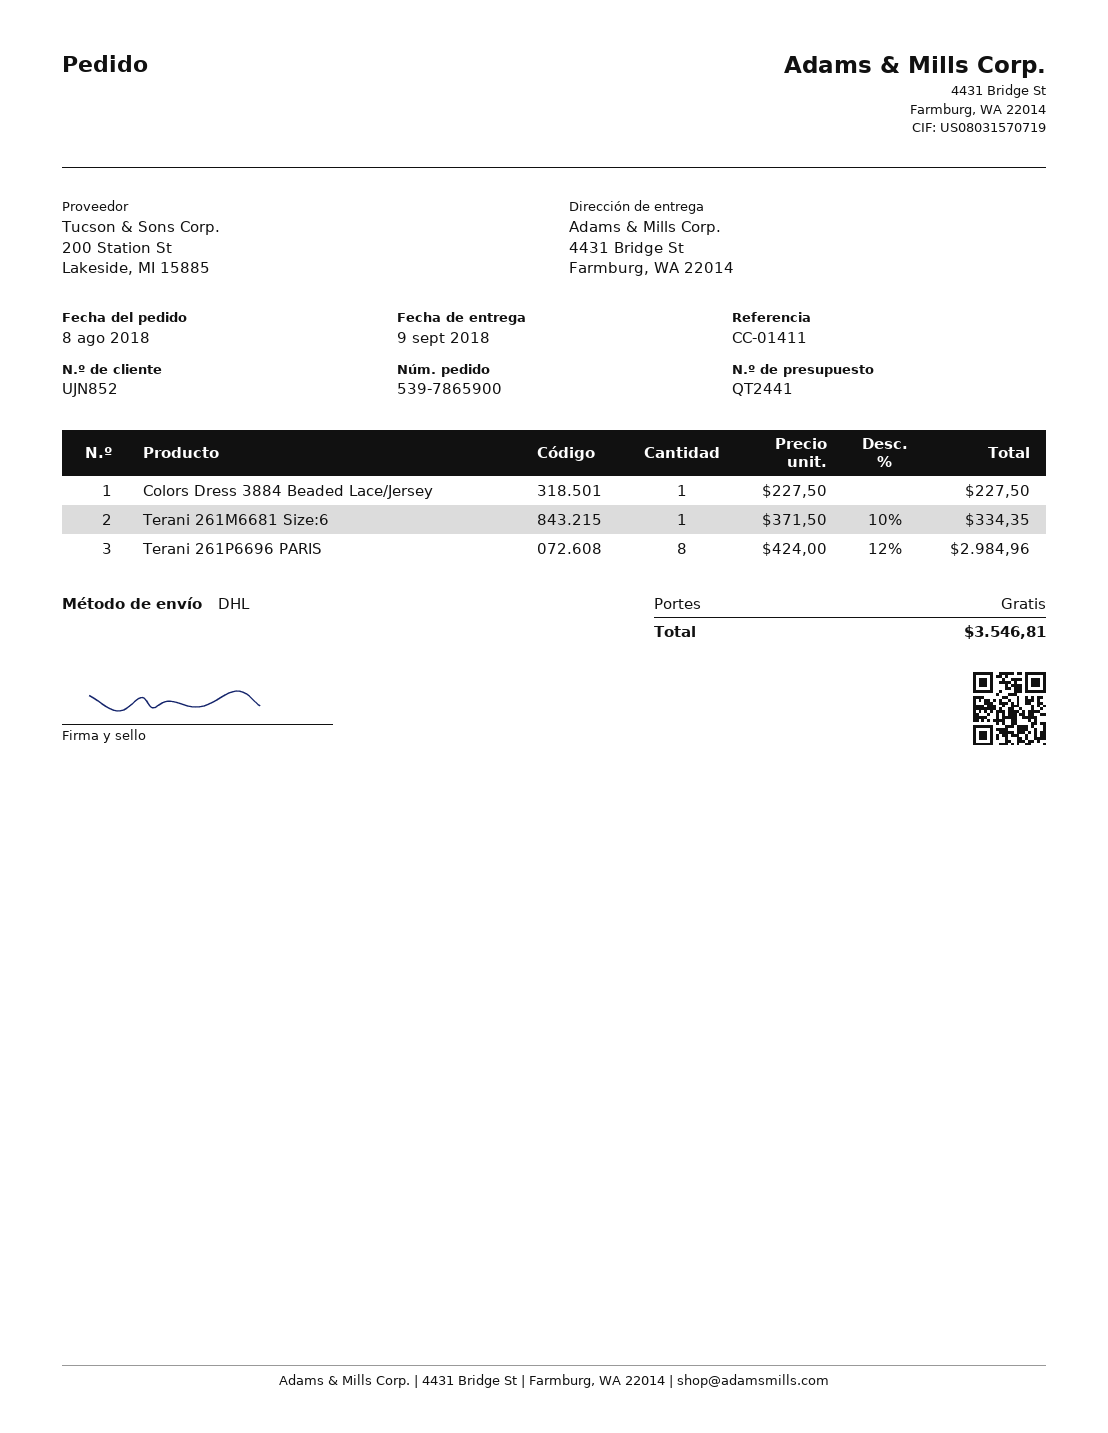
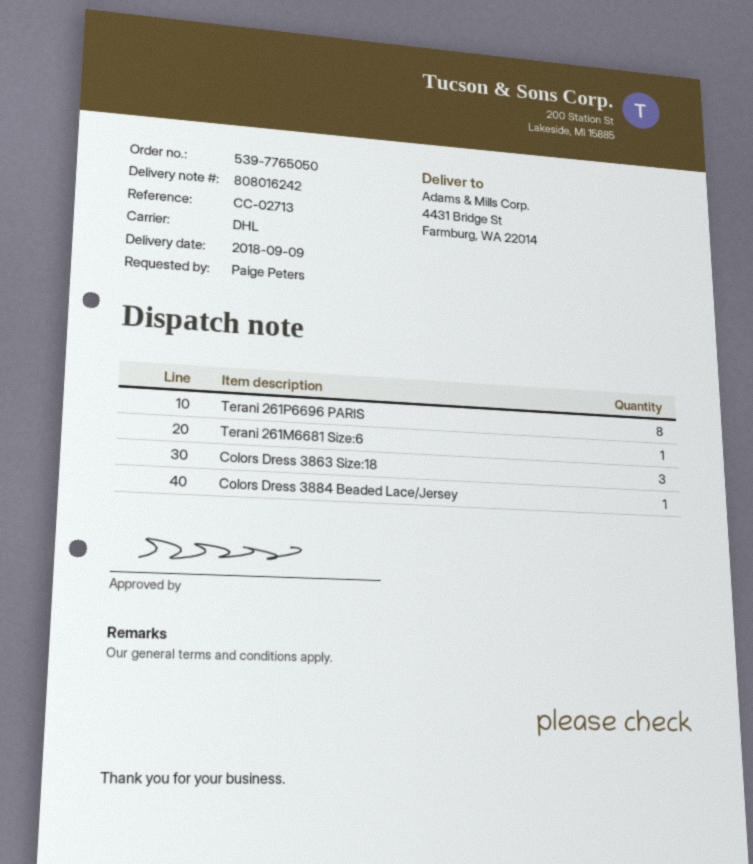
order number: 539-7865900 -> 539-7765050
reference: CC-01411 -> CC-02713
Colors Dress 3863 Size:18: none -> 3

